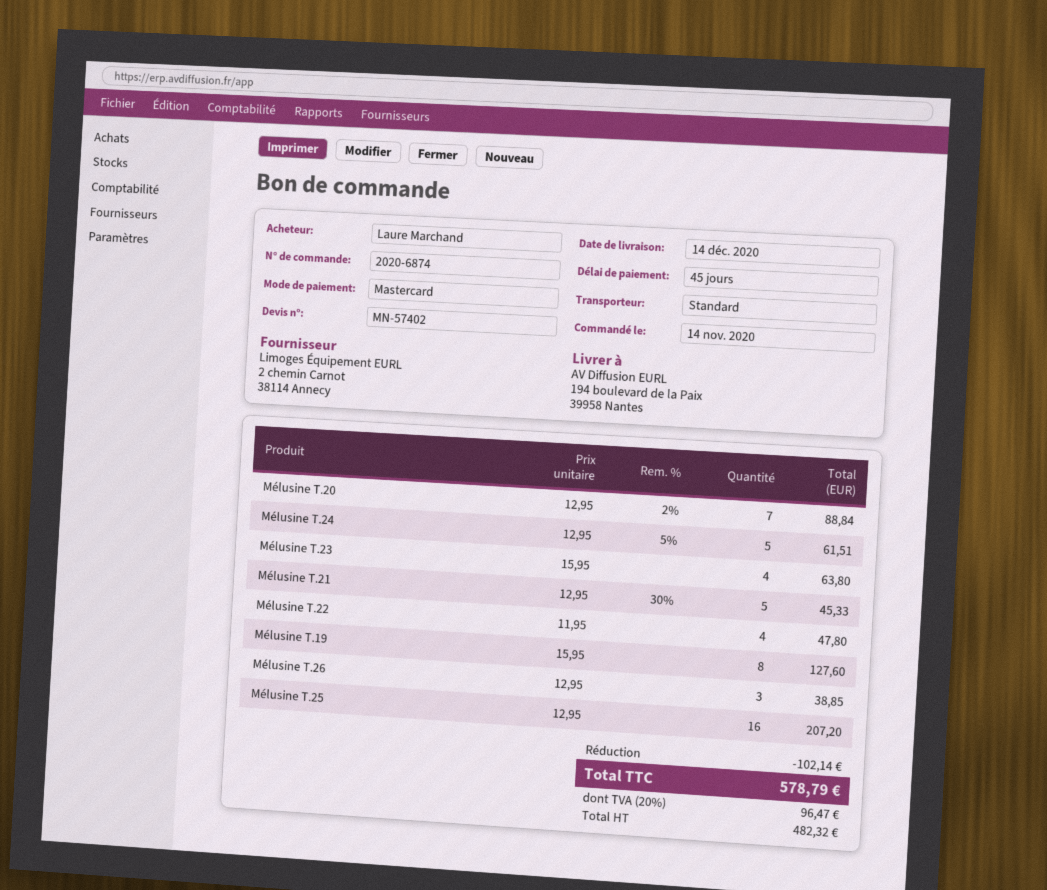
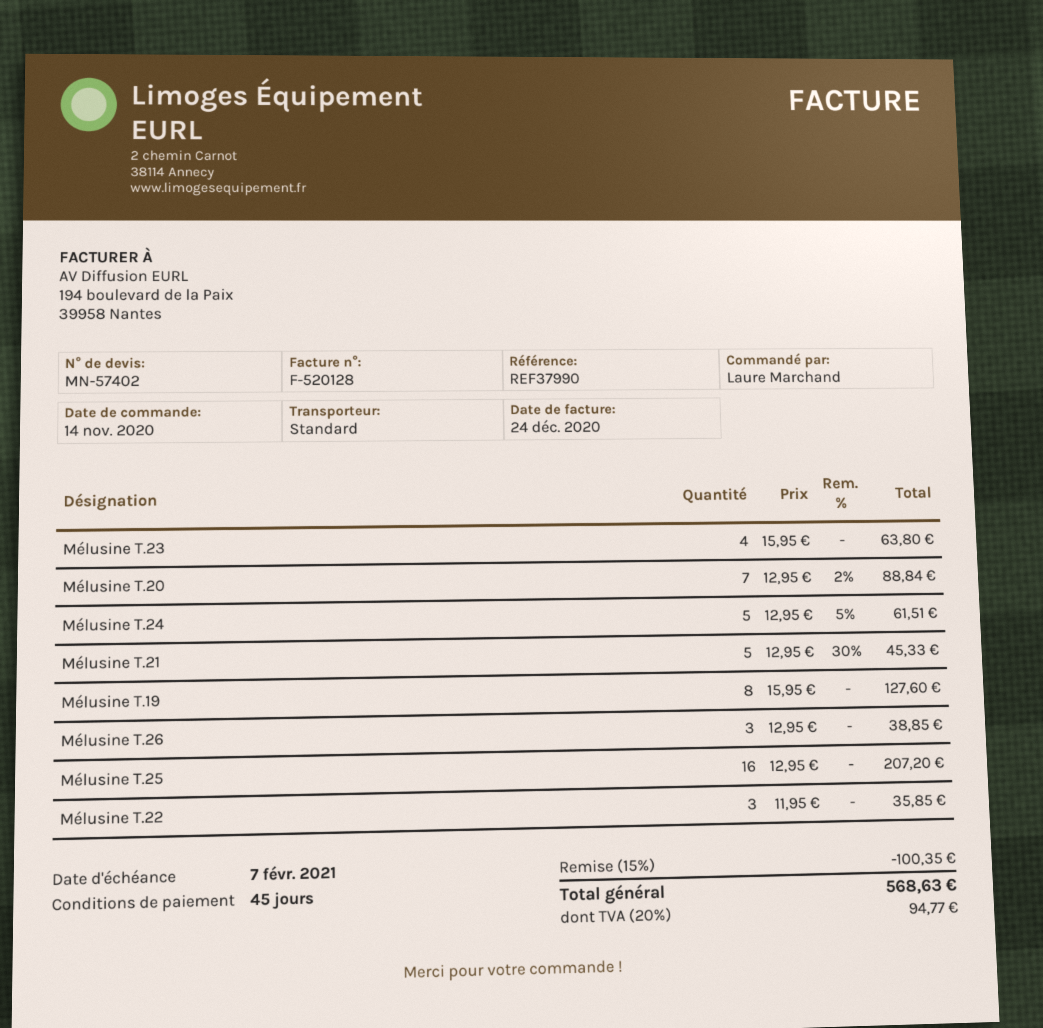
Mélusine T.22: 4 x 11.95 = 47.80 -> 3 x 11.95 = 35.85
discount: 102.14 -> 100.35
tax: 20% = 96.47 -> 20% = 94.77
total: 578.79 -> 568.63

